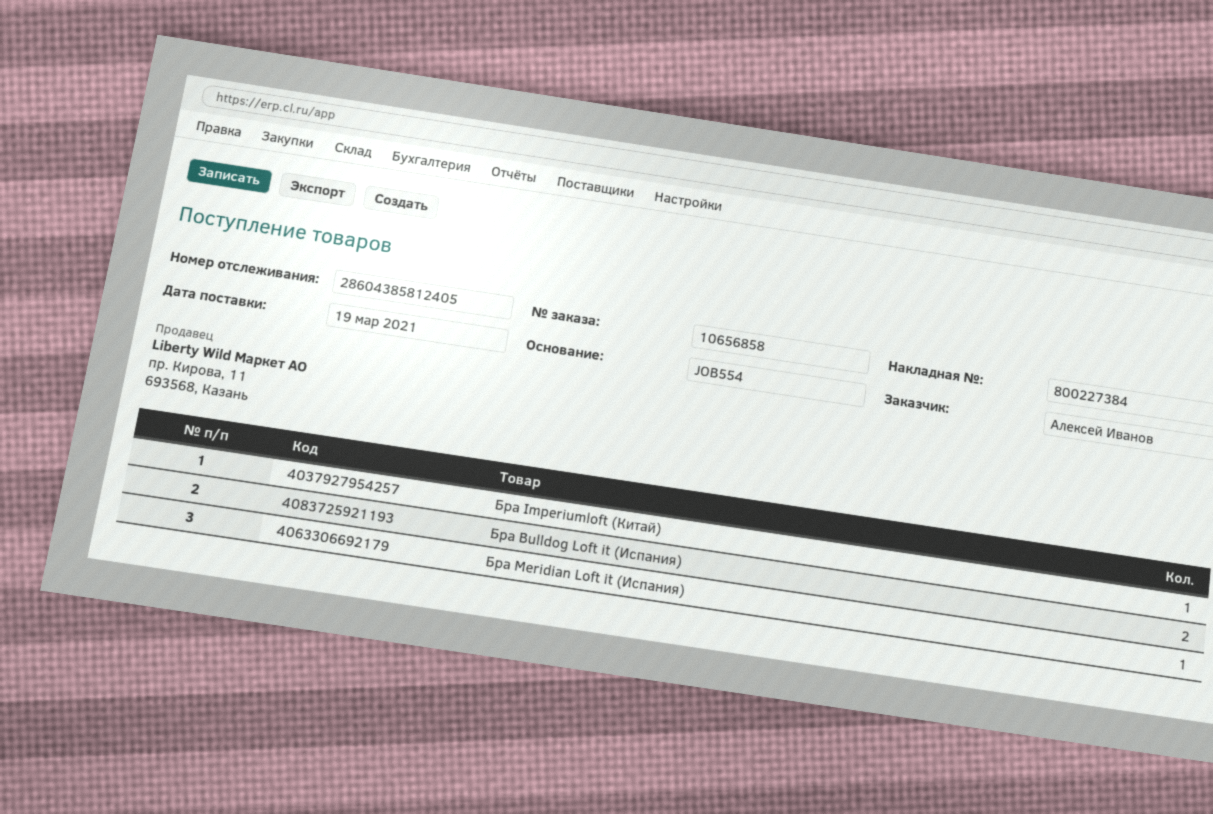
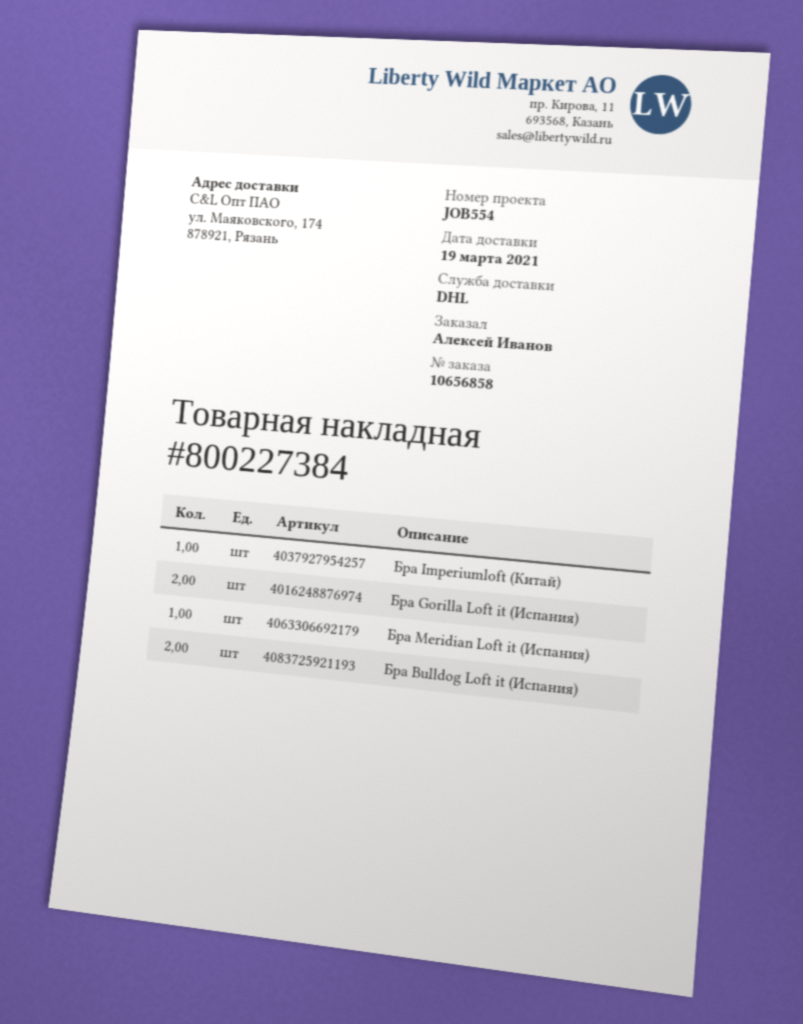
Бра Gorilla Loft it (Испания): none -> 2

